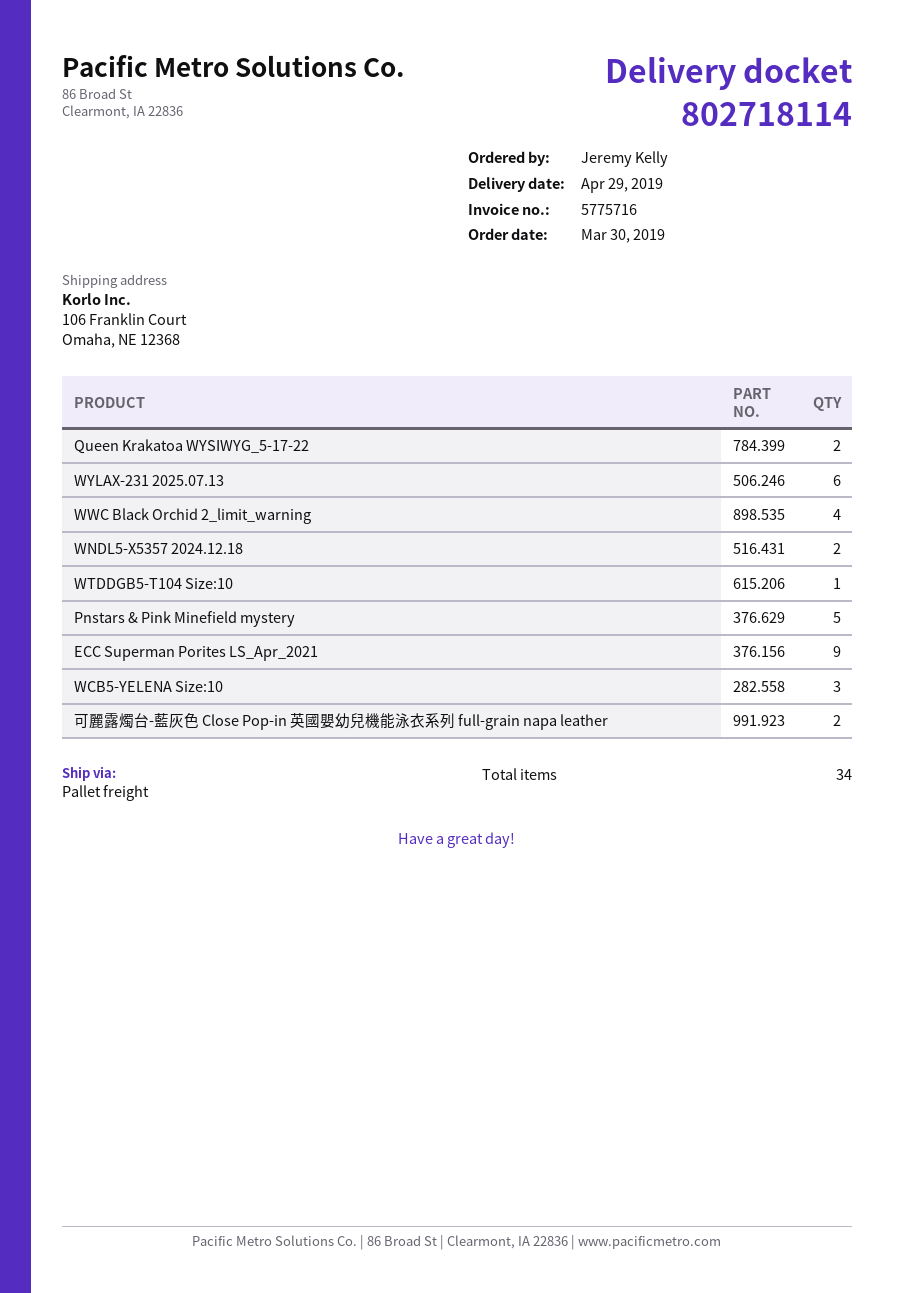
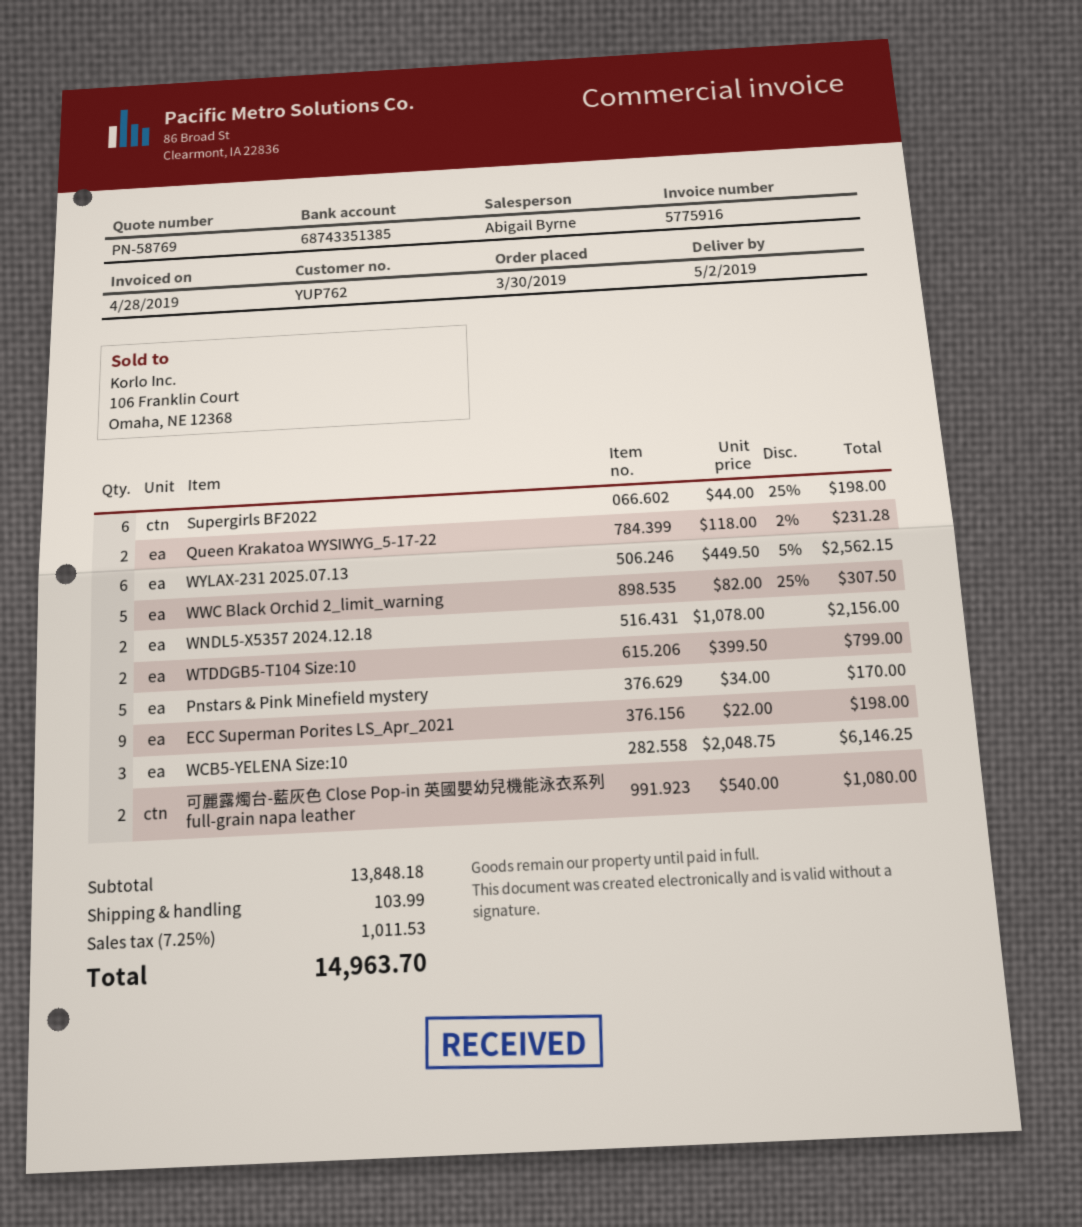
delivery date: 2019-04-29 -> 2019-05-02
invoice number: 5775716 -> 5775916
WWC Black Orchid 2_limit_warning: 4 -> 5
WTDDGB5-T104 Size:10: 1 -> 2
Supergirls BF2022: none -> 6

